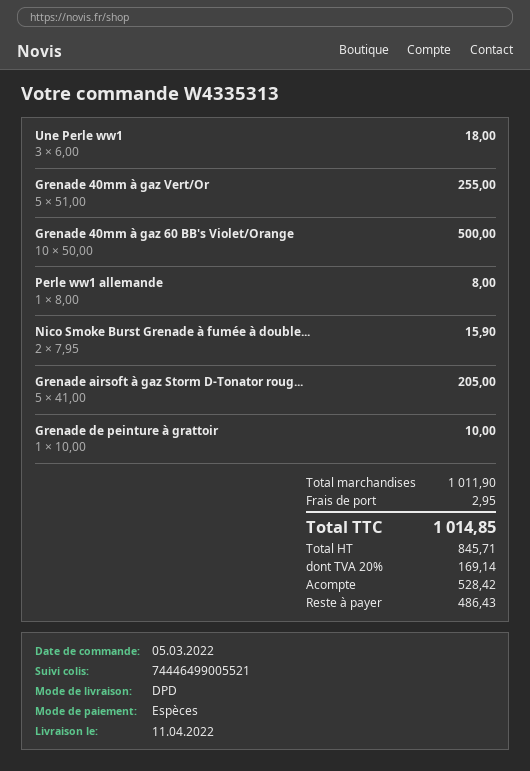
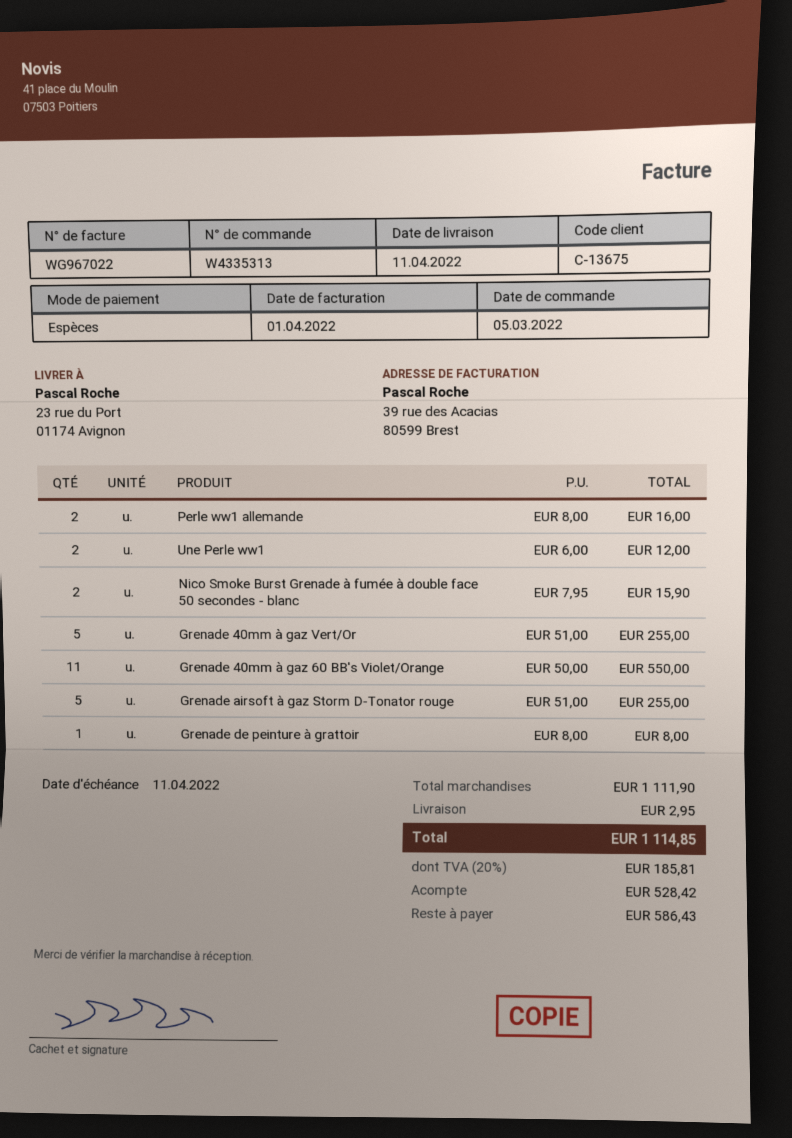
Une Perle ww1: 3 x 6.00 = 18.00 -> 2 x 6.00 = 12.00
Grenade 40mm à gaz 60 BB's Violet/Orange: 10 x 50.00 = 500.00 -> 11 x 50.00 = 550.00
Perle ww1 allemande: 1 x 8.00 = 8.00 -> 2 x 8.00 = 16.00
Grenade airsoft à gaz Storm D-Tonator roug...: 5 x 41.00 = 205.00 -> 5 x 51.00 = 255.00
Grenade de peinture à grattoir: 1 x 10.00 = 10.00 -> 1 x 8.00 = 8.00
subtotal: 1011.90 -> 1111.90
tax: 20% = 169.14 -> 20% = 185.81
total: 1014.85 -> 1114.85
balance: 486.43 -> 586.43

